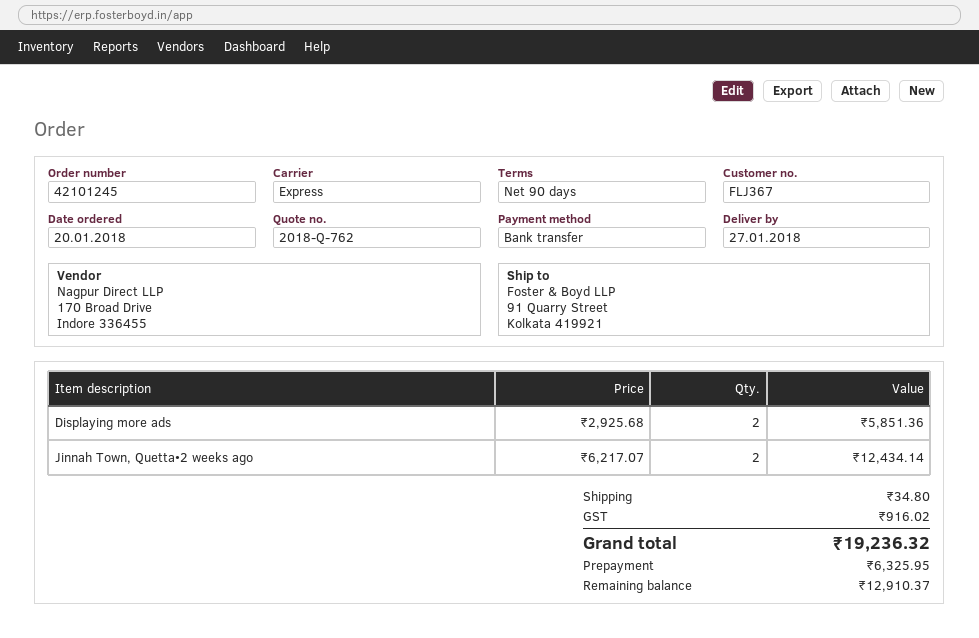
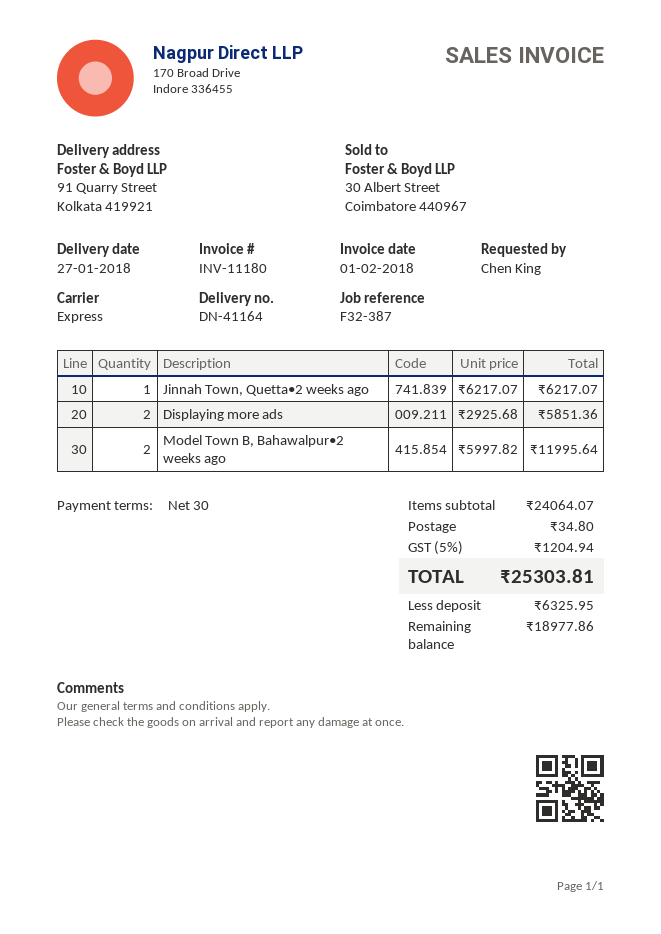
payment terms: 90 days -> 30 days
Jinnah Town, Quetta•2 weeks ago: 2 x 6217.07 = 12434.14 -> 1 x 6217.07 = 6217.07
Model Town B, Bahawalpur•2 weeks ago: none -> 2 x 5997.82 = 11995.64
tax: 916.02 -> 1204.94
total: 19236.32 -> 25303.81
balance: 12910.37 -> 18977.86

